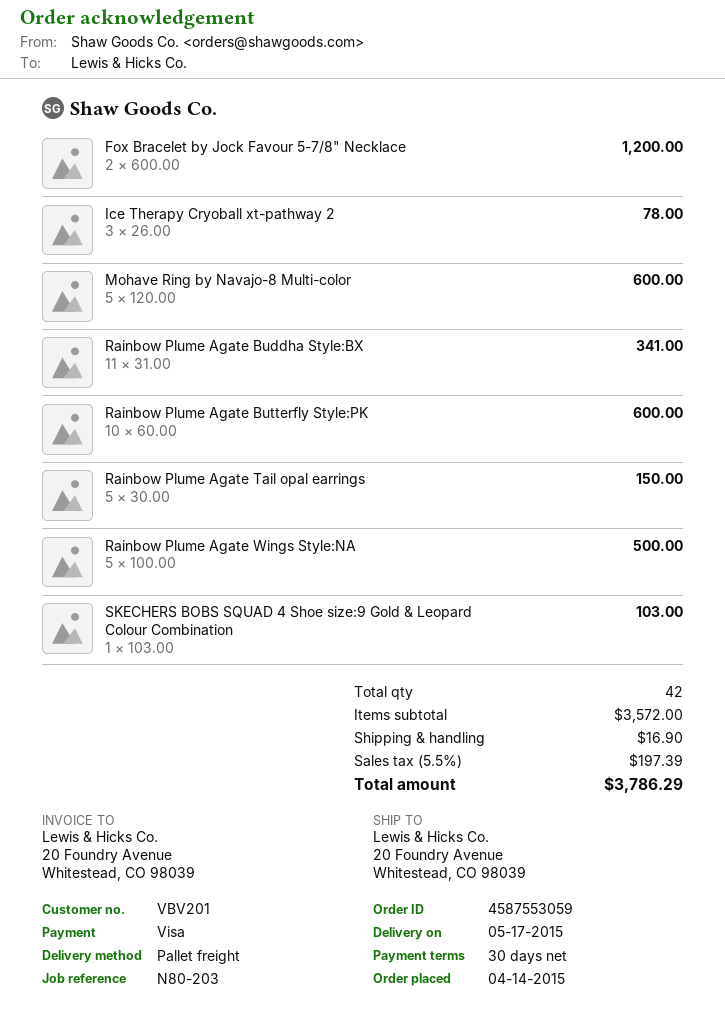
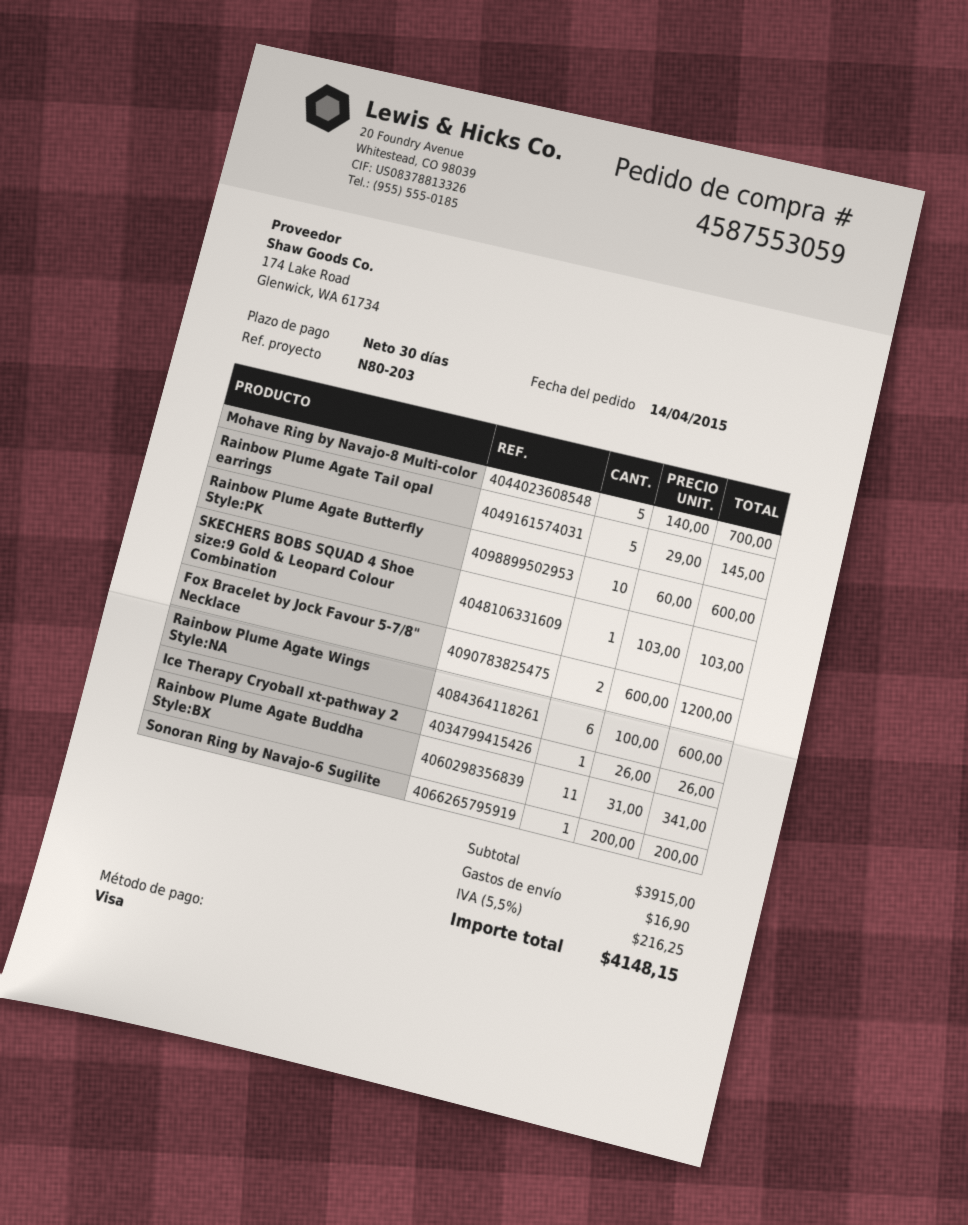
Ice Therapy Cryoball xt-pathway 2: 3 x 26.00 = 78.00 -> 1 x 26.00 = 26.00
Mohave Ring by Navajo-8 Multi-color: 5 x 120.00 = 600.00 -> 5 x 140.00 = 700.00
Rainbow Plume Agate Tail opal earrings: 5 x 30.00 = 150.00 -> 5 x 29.00 = 145.00
Rainbow Plume Agate Wings Style:NA: 5 x 100.00 = 500.00 -> 6 x 100.00 = 600.00
Sonoran Ring by Navajo-6 Sugilite: none -> 1 x 200.00 = 200.00
subtotal: 3572.00 -> 3915.00
tax: 5.5% = 197.39 -> 5.5% = 216.25
total: 3786.29 -> 4148.15

